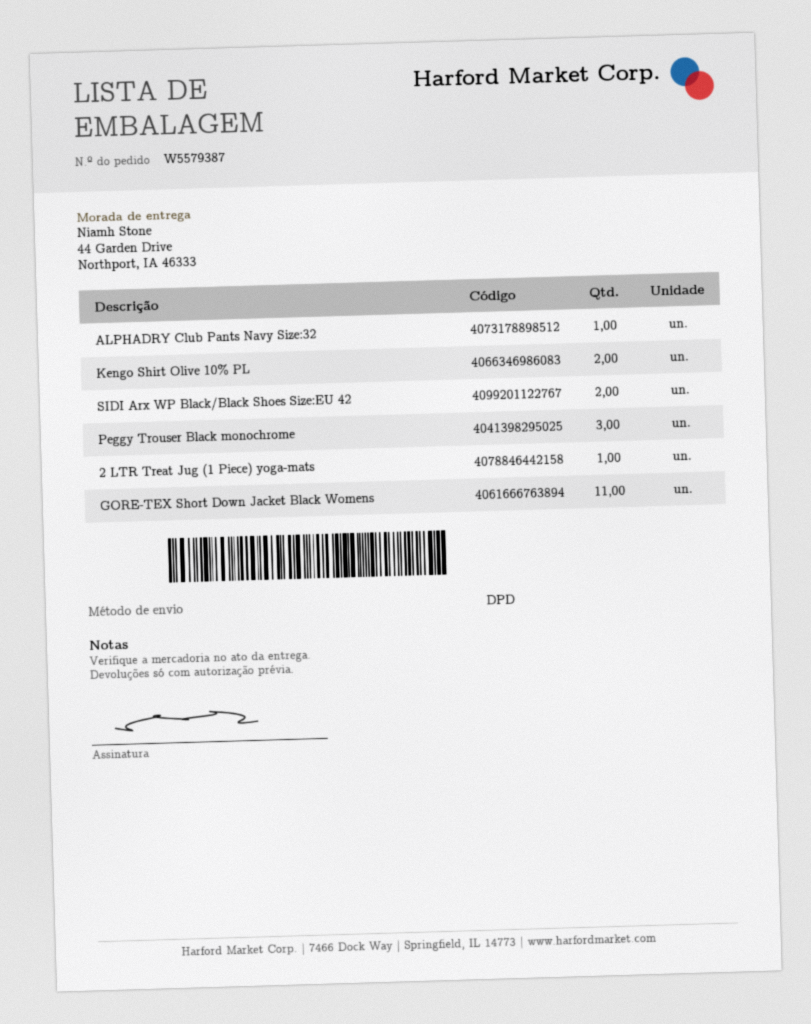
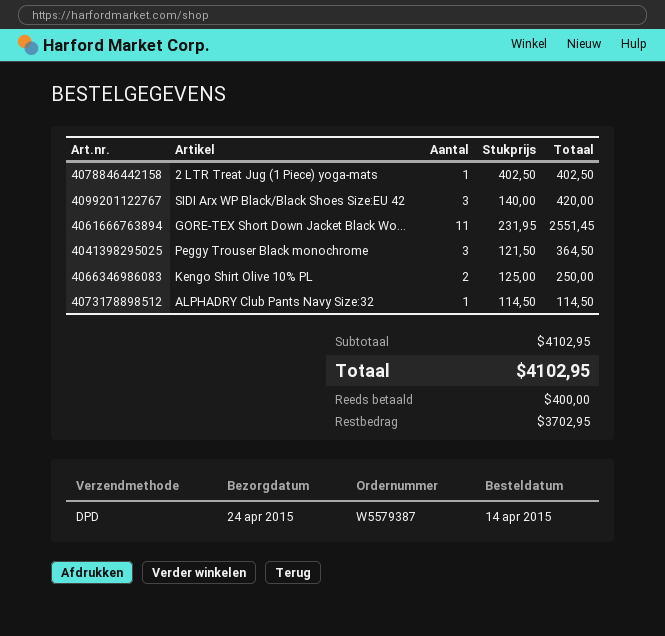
SIDI Arx WP Black/Black Shoes Size:EU 42: 2 -> 3

